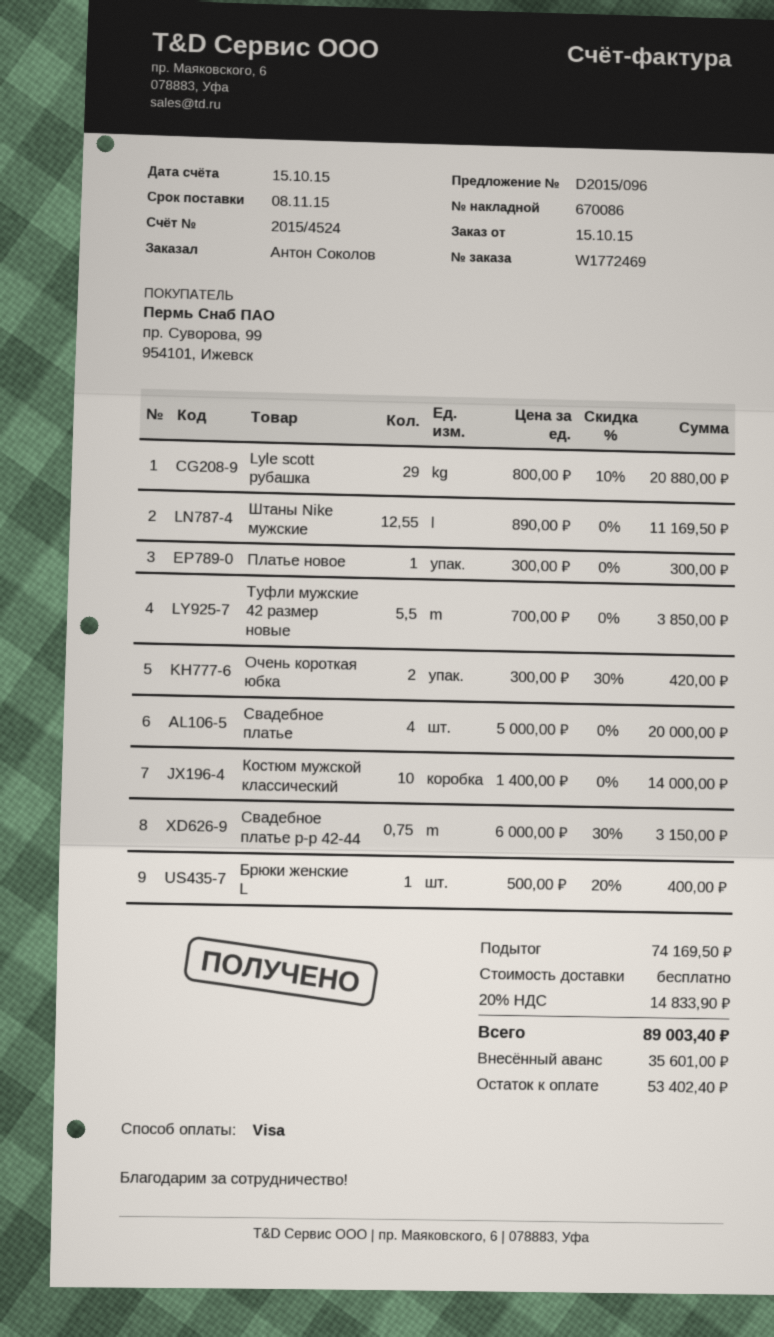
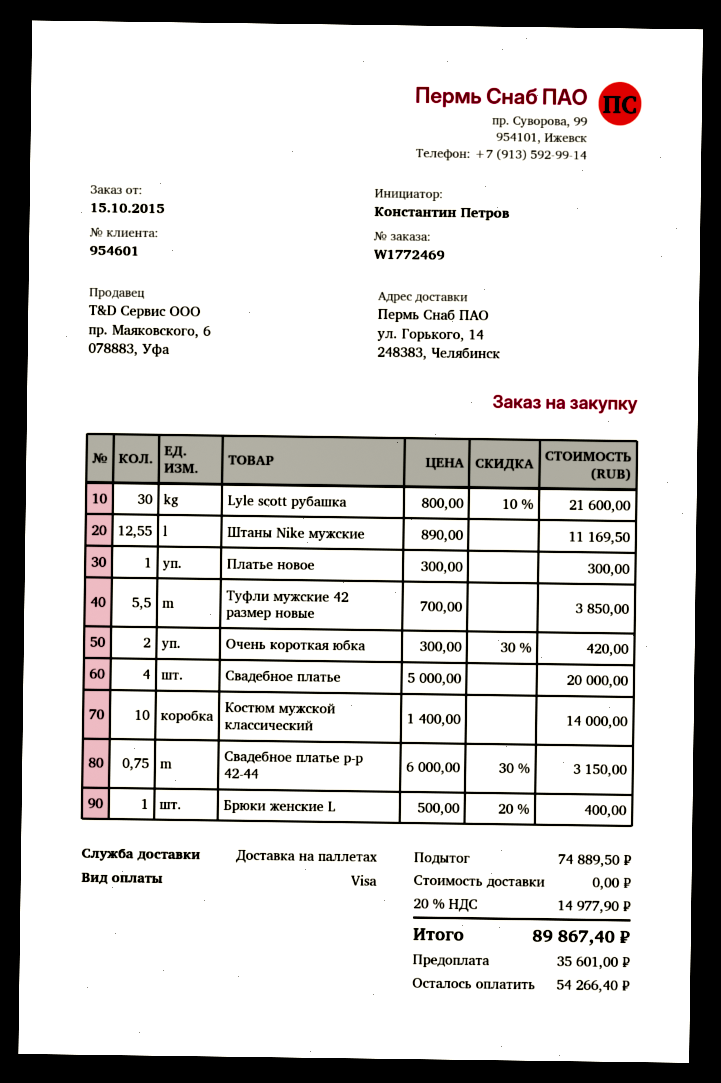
ordered by: Антон Соколов -> Константин Петров
Lyle scott рубашка: 29 x 800.00 - 10% = 20880.00 -> 30 x 800.00 - 10% = 21600.00
subtotal: 74169.50 -> 74889.50
tax: 20% = 14833.90 -> 20% = 14977.90
total: 89003.40 -> 89867.40
balance: 53402.40 -> 54266.40

